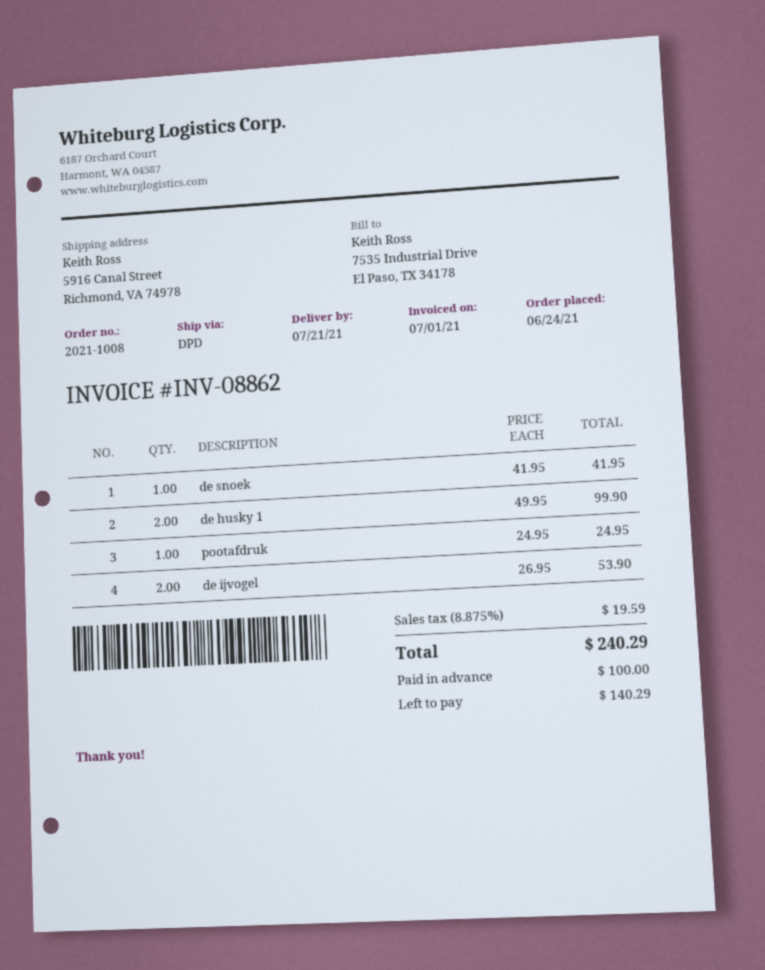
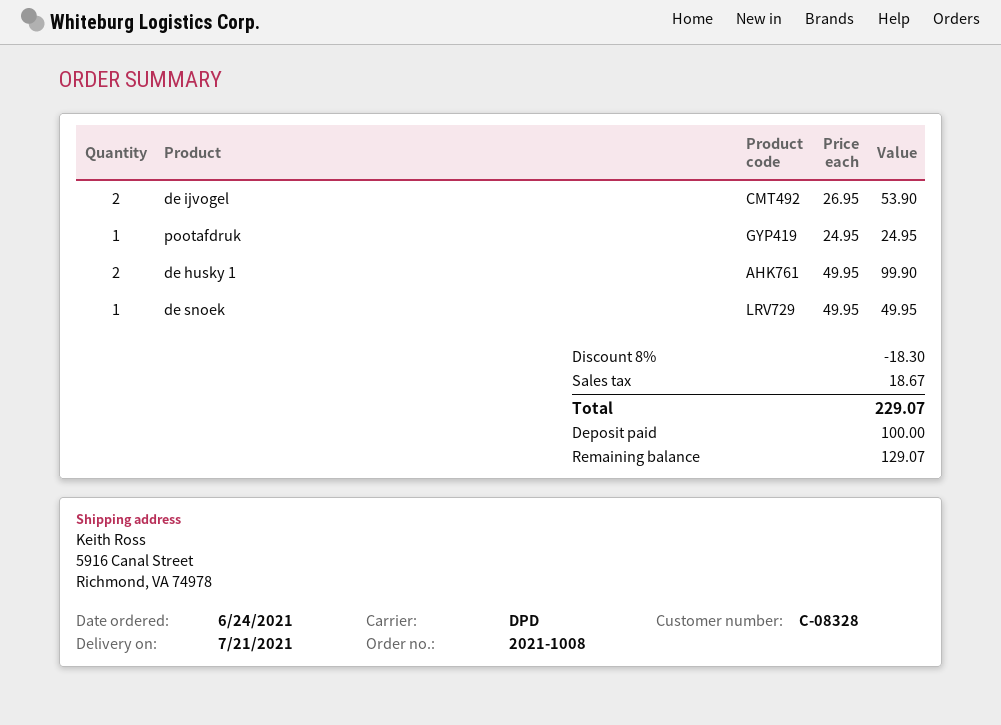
de snoek: 1 x 41.95 = 41.95 -> 1 x 49.95 = 49.95
discount: none -> 8% = 18.30
tax: 19.59 -> 18.67
total: 240.29 -> 229.07
balance: 140.29 -> 129.07

